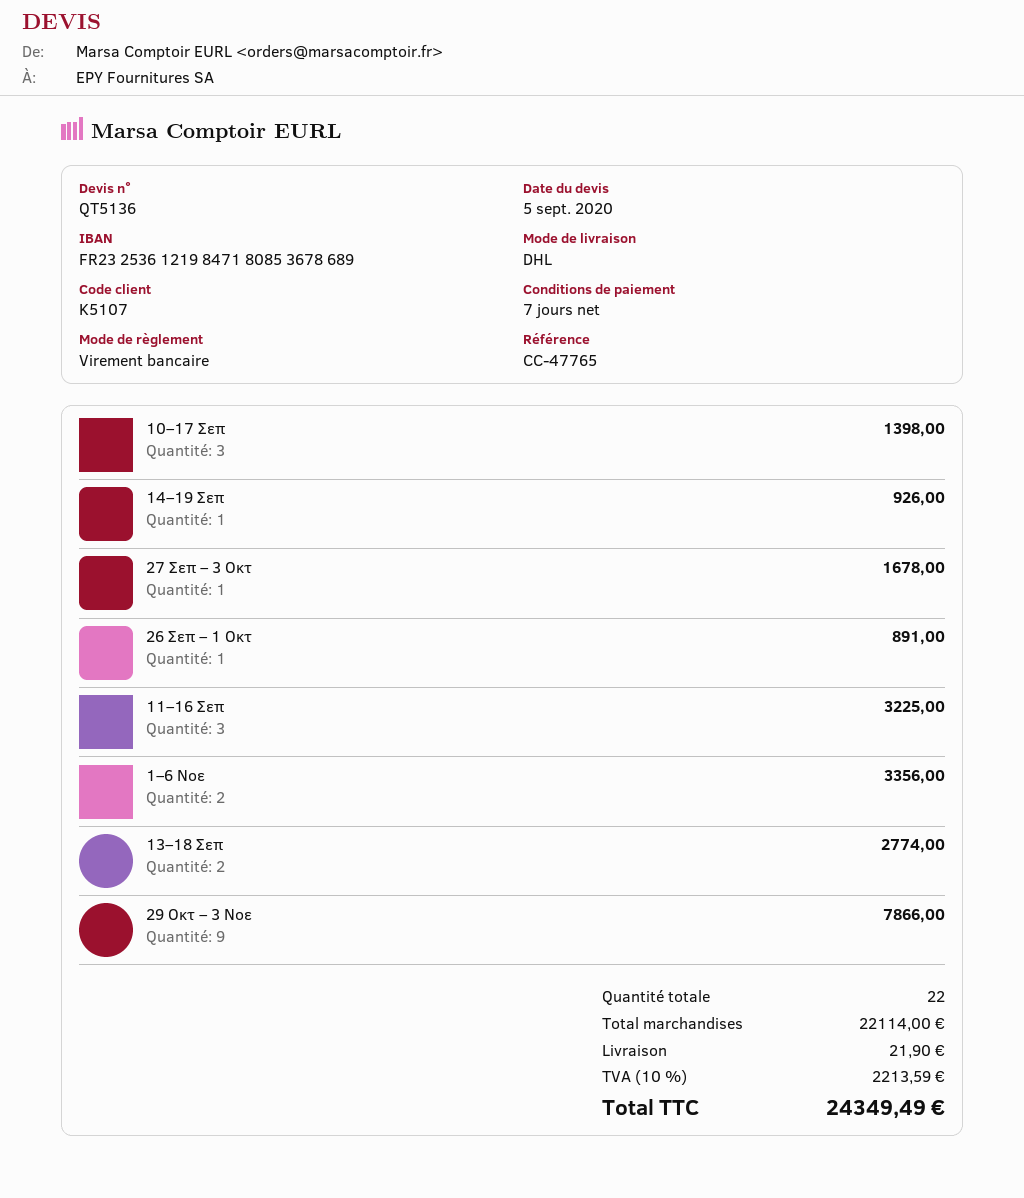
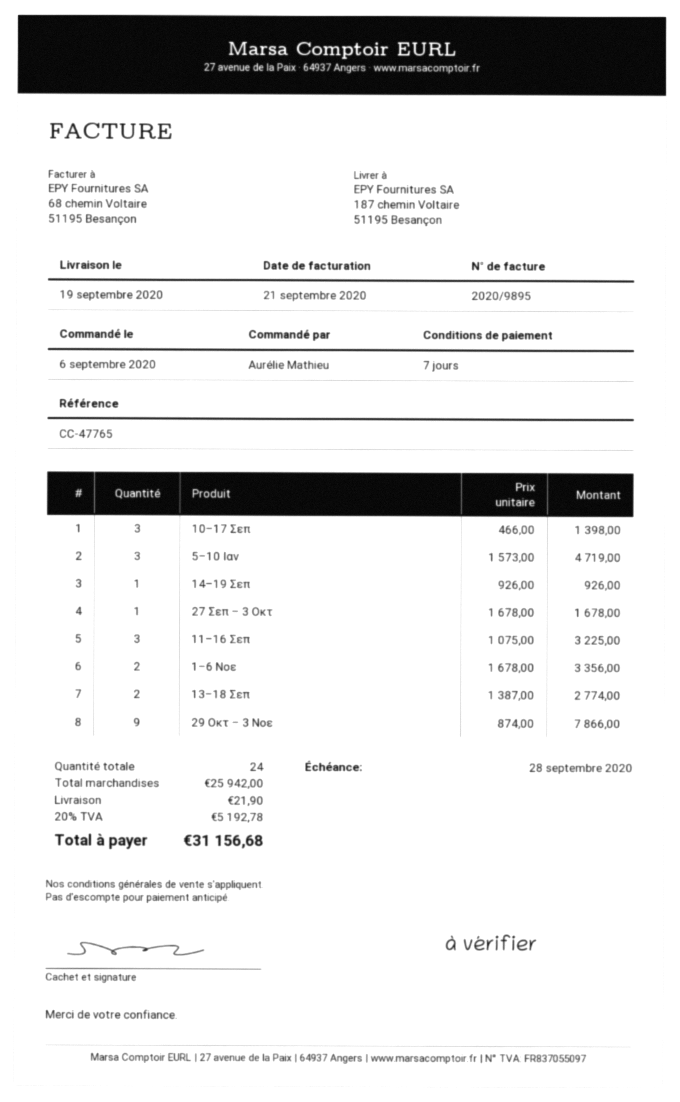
26 Σεπ – 1 Οκτ: 1 for 891.00 -> none
5–10 Ιαν: none -> 3 for 4719.00
total quantity: 22 -> 24
subtotal: 22114.00 -> 25942.00
tax: 10% = 2213.59 -> 20% = 5192.78
total: 24349.49 -> 31156.68

